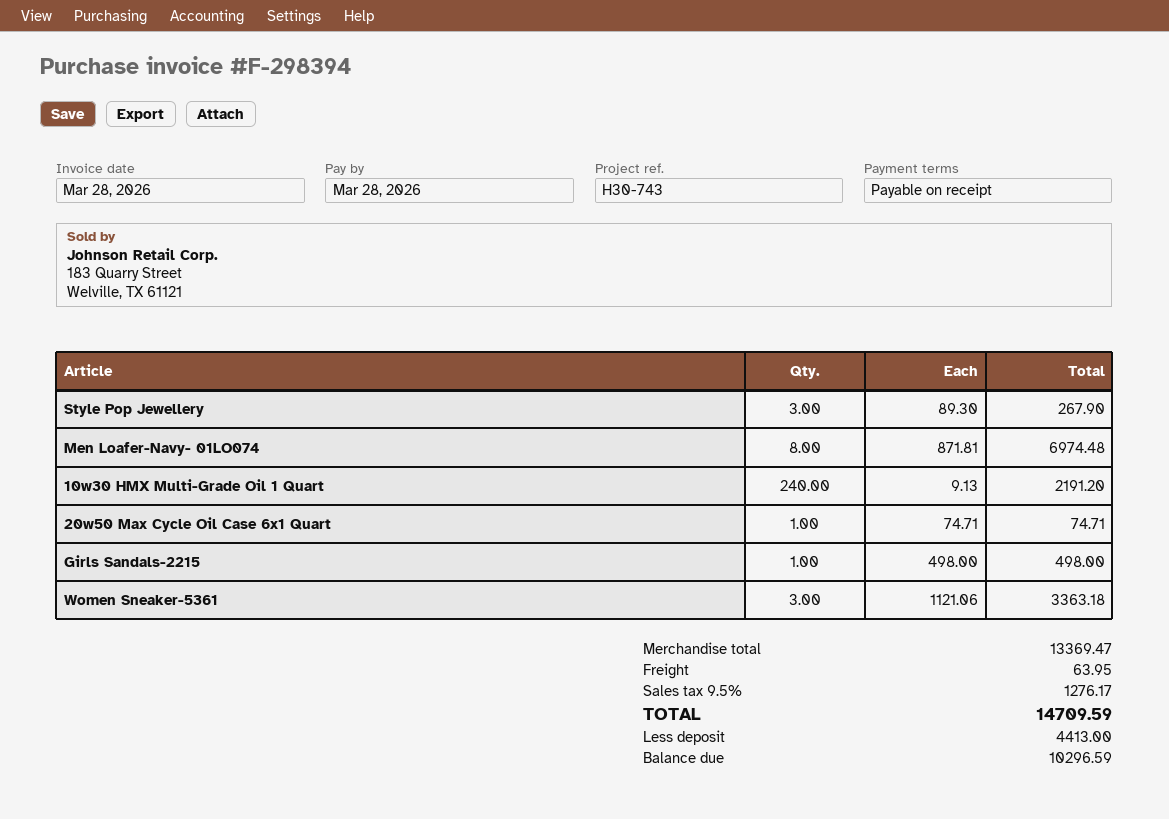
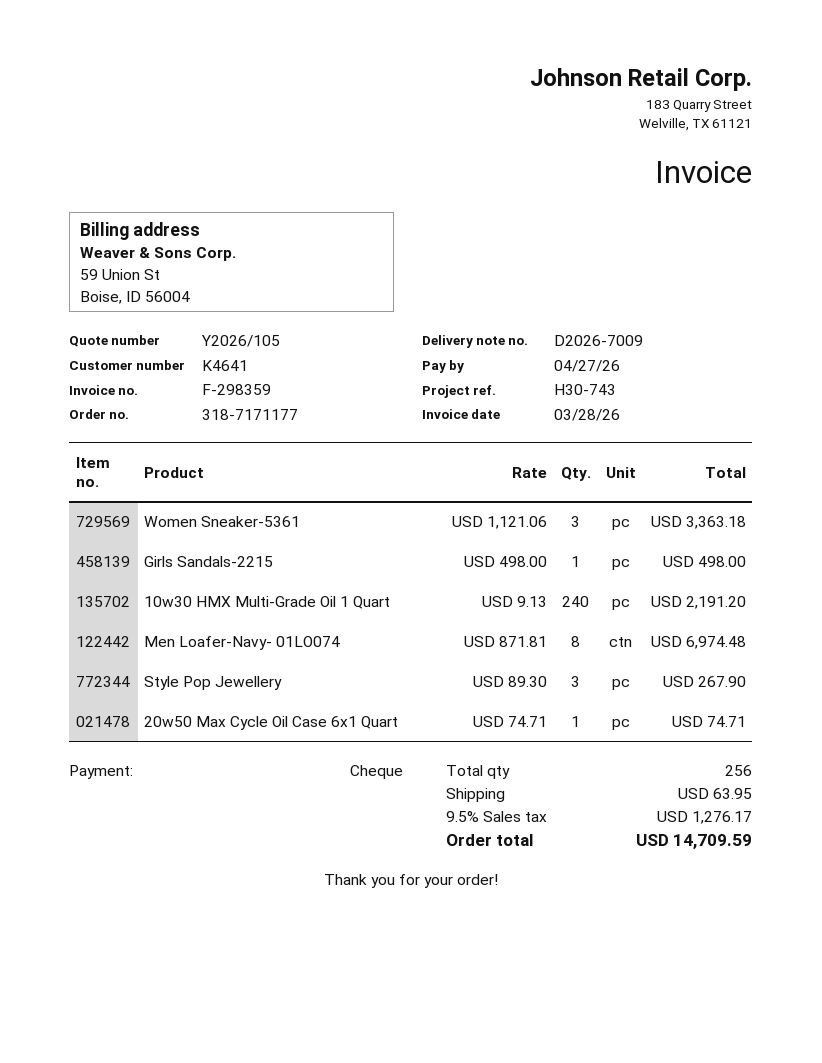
invoice number: F-298394 -> F-298359
due date: 2026-03-28 -> 2026-04-27

